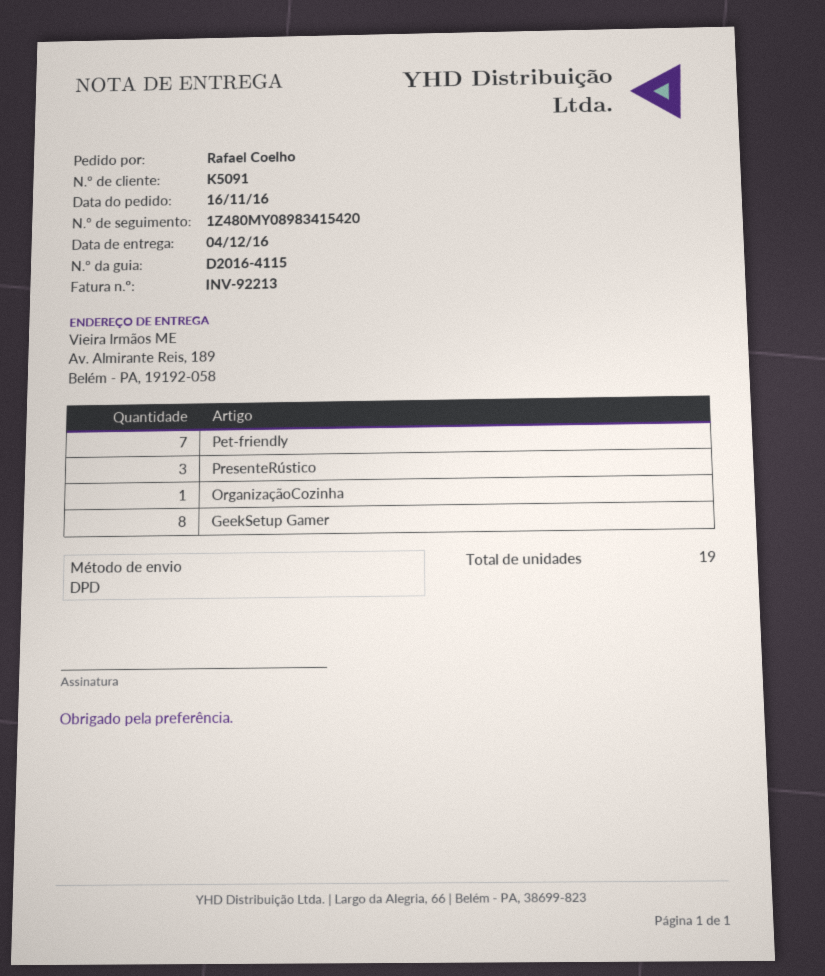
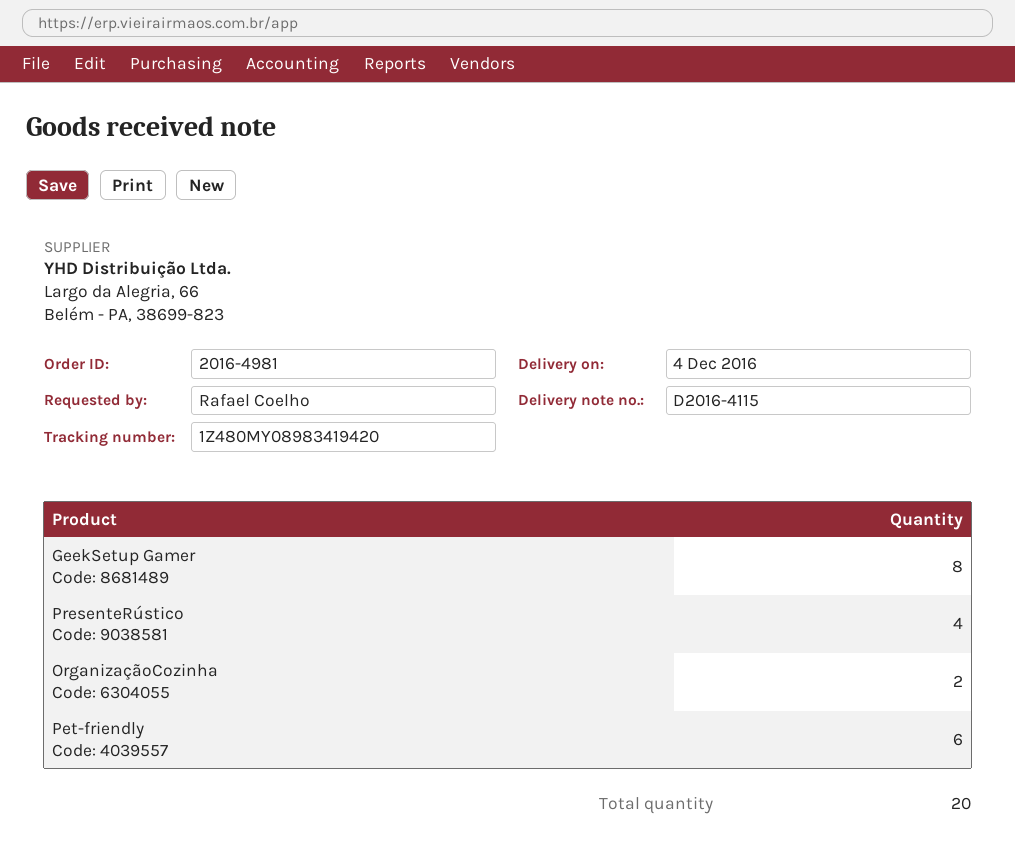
tracking number: 1Z480MY08983415420 -> 1Z480MY08983419420
Pet-friendly: 7 -> 6
PresenteRústico: 3 -> 4
OrganizaçãoCozinha: 1 -> 2
total quantity: 19 -> 20

